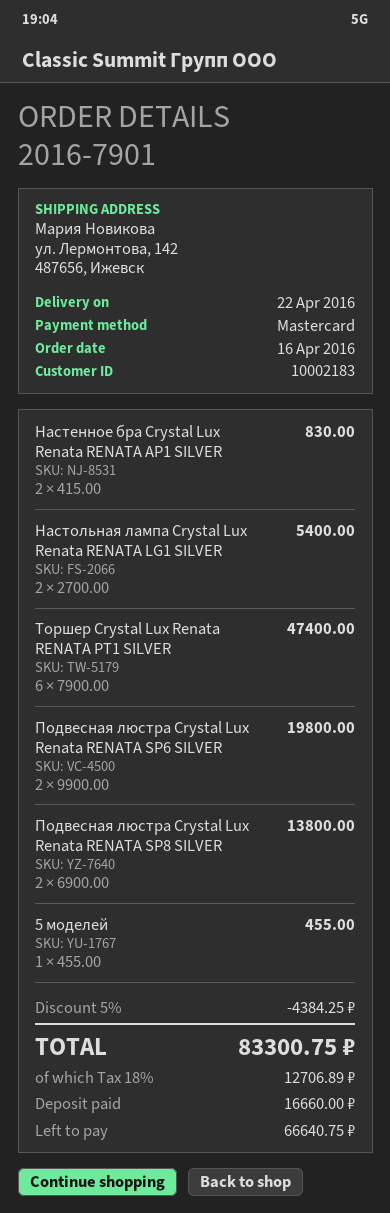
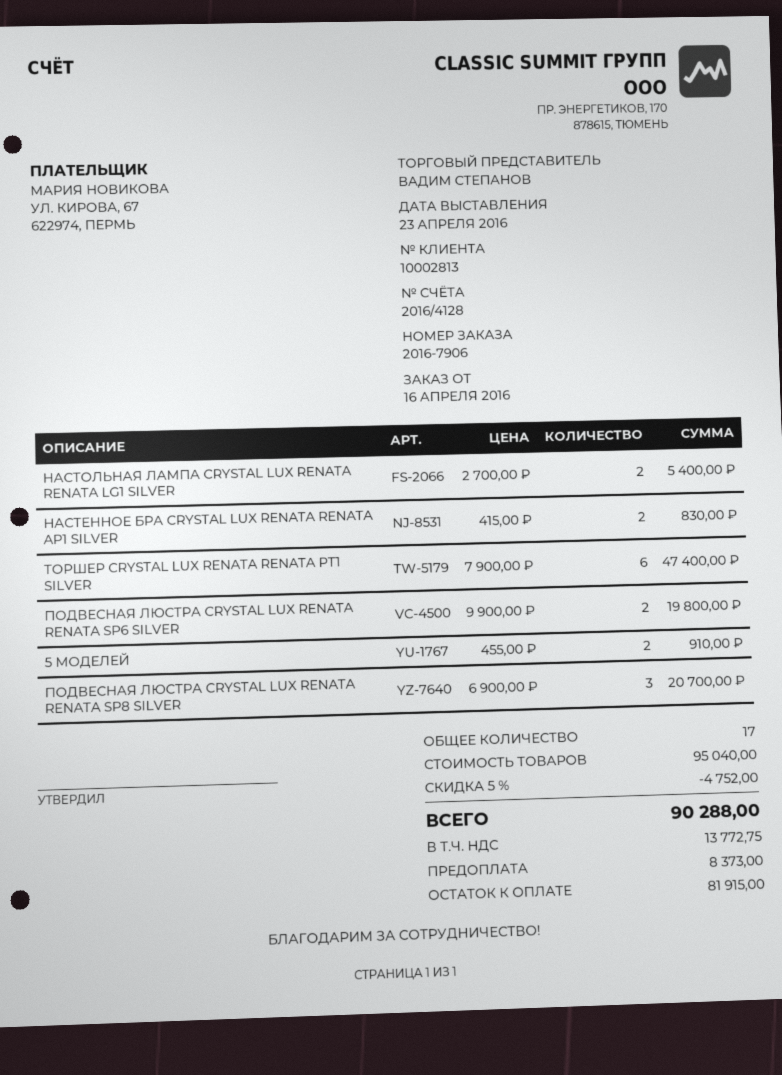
order number: 2016-7901 -> 2016-7906
customer number: 10002183 -> 10002813
Подвесная люстра Crystal Lux Renata RENATA SP8 SILVER: 2 x 6900.00 = 13800.00 -> 3 x 6900.00 = 20700.00
5 моделей: 1 x 455.00 = 455.00 -> 2 x 455.00 = 910.00
discount: 5% = 4384.25 -> 5% = 4752.00
tax: 12706.89 -> 13772.75
total: 83300.75 -> 90288.00
deposit: 16660.00 -> 8373.00
balance: 66640.75 -> 81915.00

